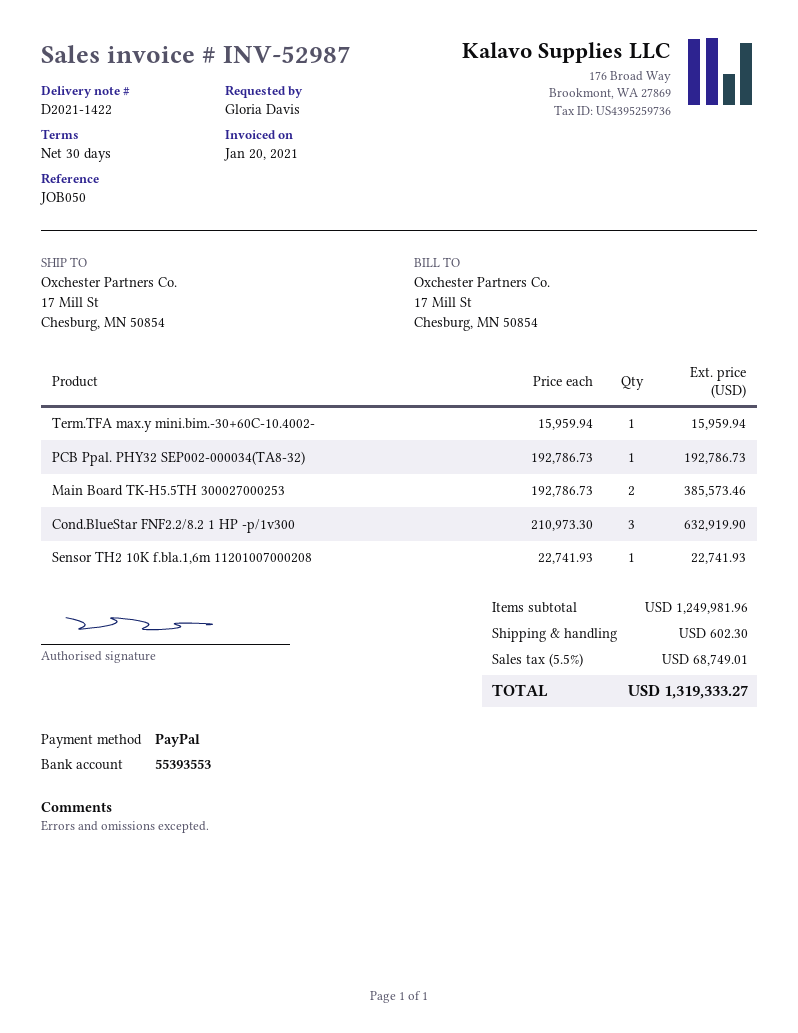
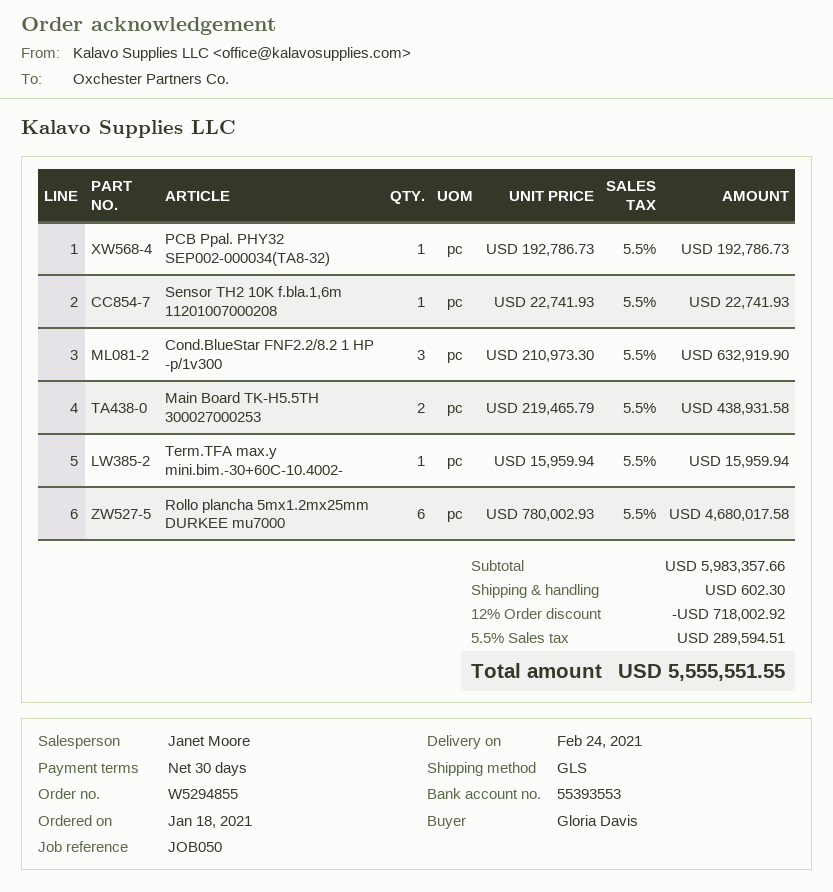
Main Board TK-H5.5TH 300027000253: 2 x 192786.73 = 385573.46 -> 2 x 219465.79 = 438931.58
Rollo plancha 5mx1.2mx25mm DURKEE mu7000: none -> 6 x 780002.93 = 4680017.58
subtotal: 1249981.96 -> 5983357.66
discount: none -> 12% = 718002.92
tax: 5.5% = 68749.01 -> 5.5% = 289594.51
total: 1319333.27 -> 5555551.55

